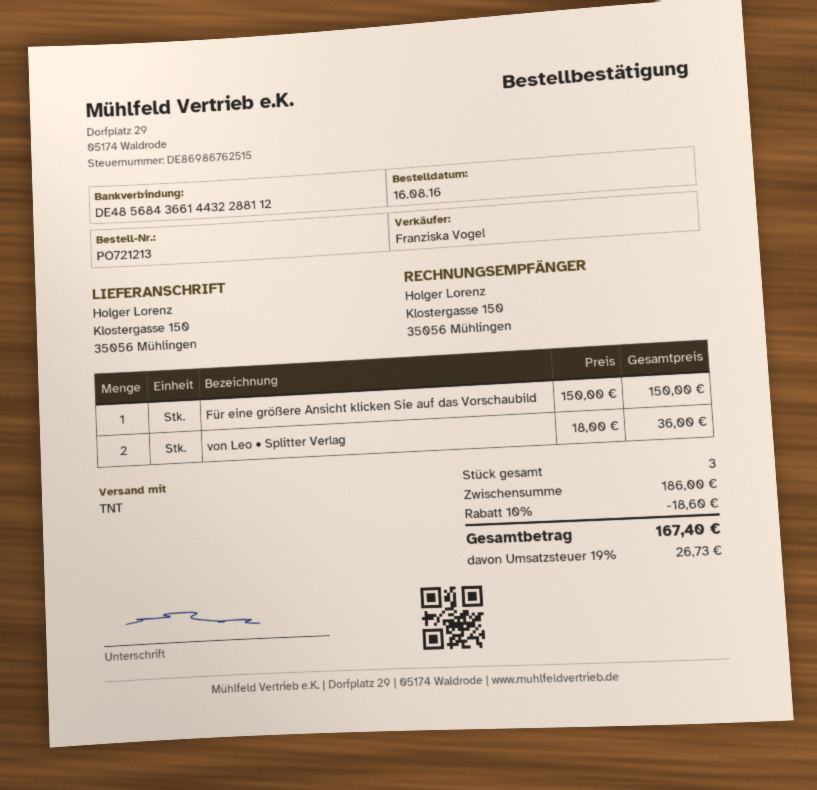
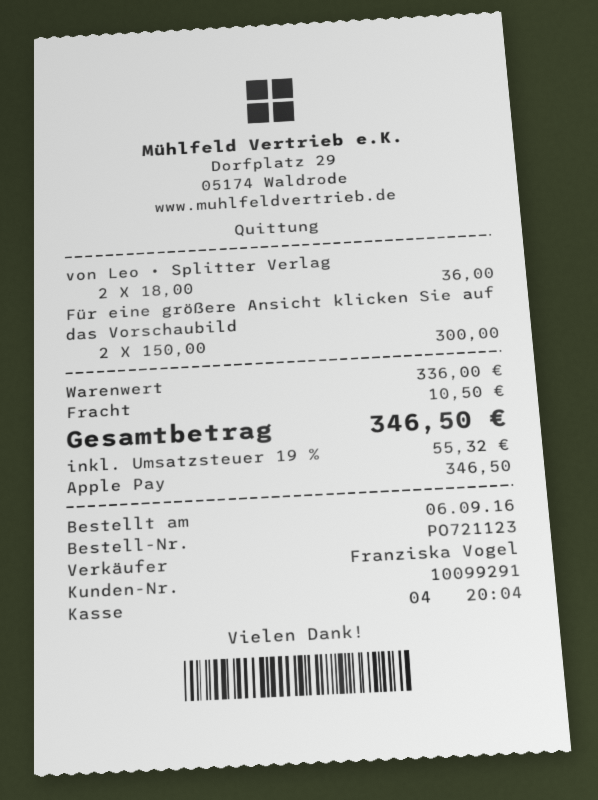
order number: PO721213 -> PO721123
order date: 2016-08-16 -> 2016-09-06
Für eine größere Ansicht klicken Sie auf das Vorschaubild: 1 x 150.00 = 150.00 -> 2 x 150.00 = 300.00
subtotal: 186.00 -> 336.00
discount: 10% = 18.60 -> none
shipping: none -> 10.50
tax: 19% = 26.73 -> 19% = 55.32
total: 167.40 -> 346.50

